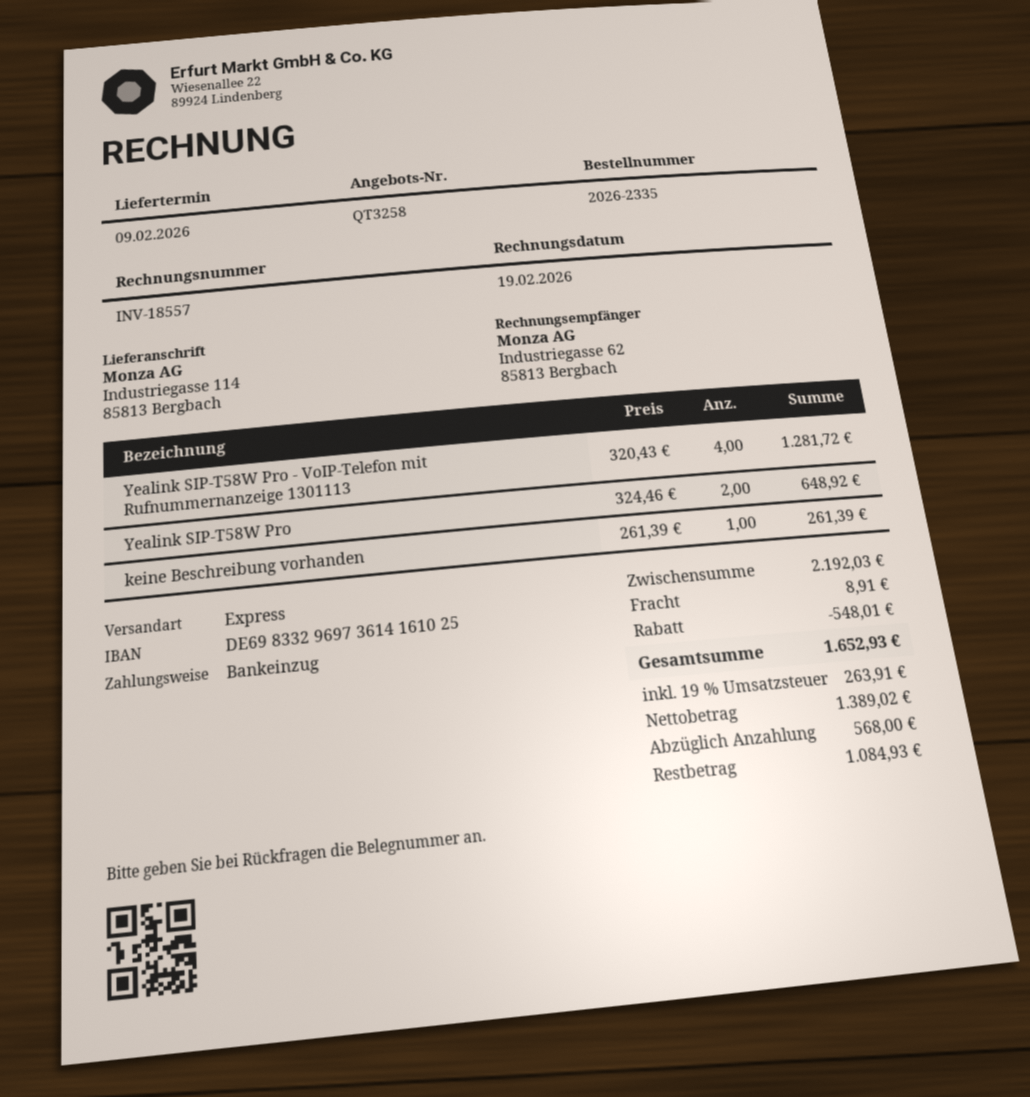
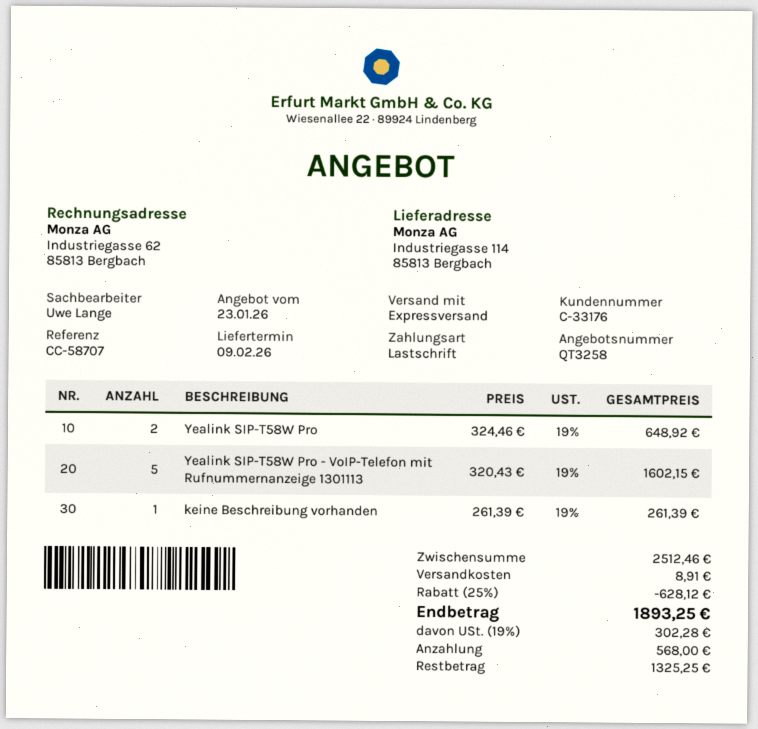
Yealink SIP-T58W Pro - VoIP-Telefon mit Rufnummernanzeige 1301113: 4 x 320.43 = 1281.72 -> 5 x 320.43 = 1602.15
subtotal: 2192.03 -> 2512.46
discount: 548.01 -> 628.12
tax: 19% = 263.91 -> 19% = 302.28
total: 1652.93 -> 1893.25
balance: 1084.93 -> 1325.25

